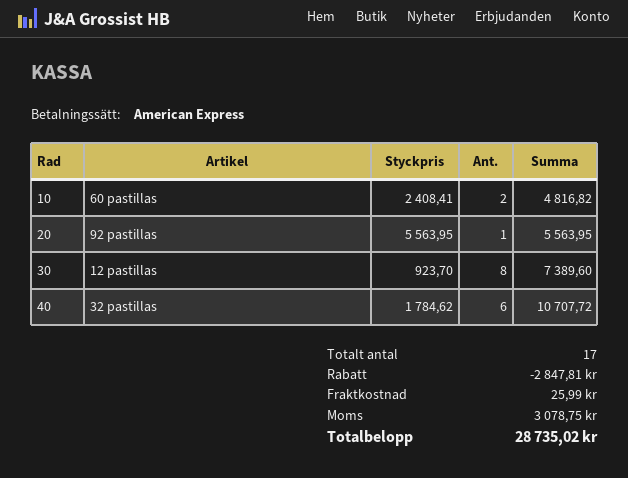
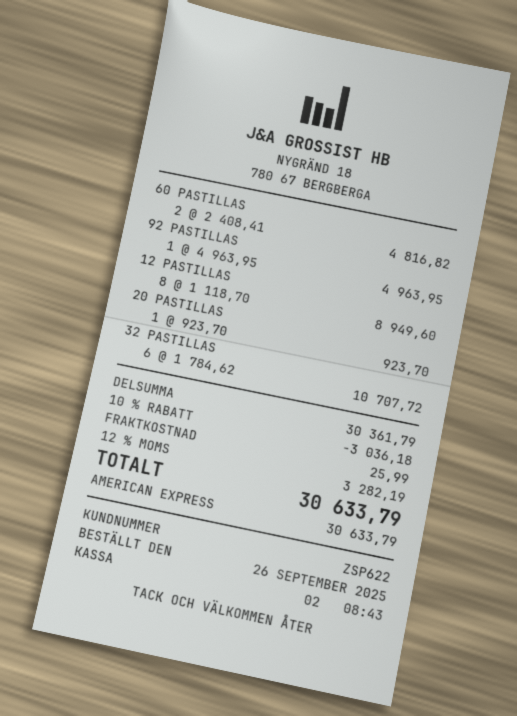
92 pastillas: 1 x 5563.95 = 5563.95 -> 1 x 4963.95 = 4963.95
12 pastillas: 8 x 923.70 = 7389.60 -> 8 x 1118.70 = 8949.60
20 PASTILLAS: none -> 1 x 923.70 = 923.70
discount: 2847.81 -> 3036.18
tax: 3078.75 -> 3282.19
total: 28735.02 -> 30633.79

